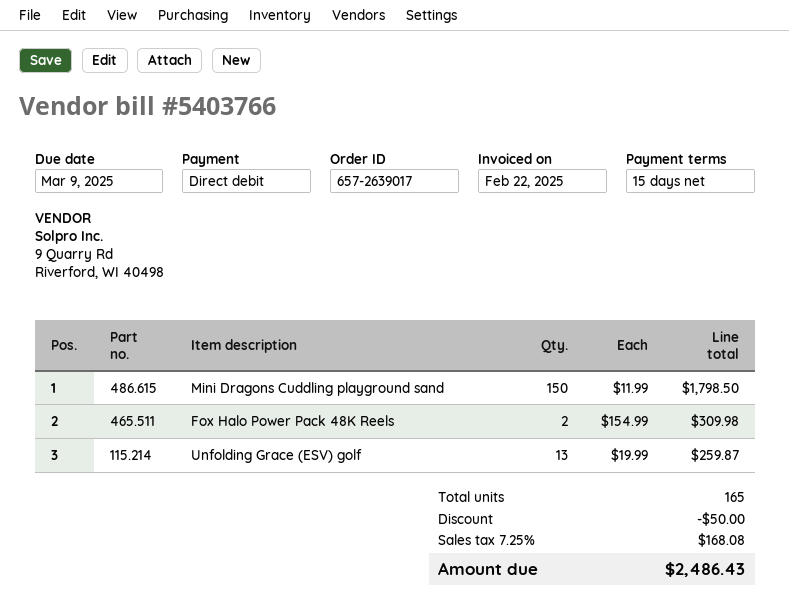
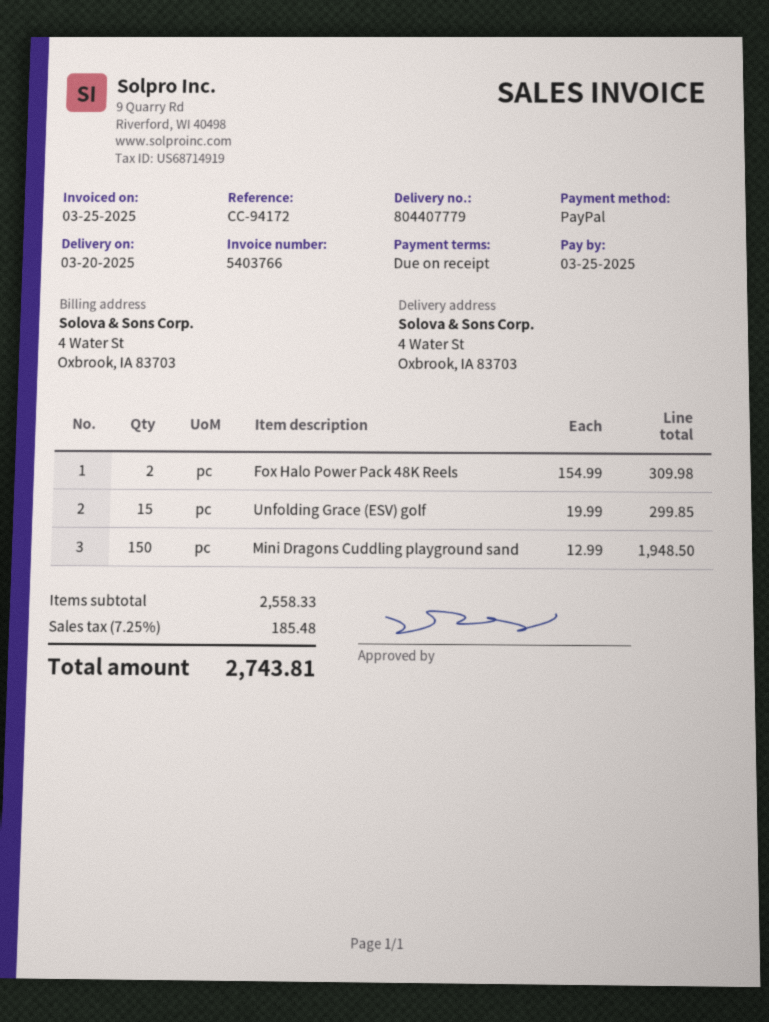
invoice date: 2025-02-22 -> 2025-03-25
payment terms: 15 days -> on receipt
due date: 2025-03-09 -> 2025-03-25
payment method: direct debit -> PayPal
Mini Dragons Cuddling playground sand: 150 x 11.99 = 1798.50 -> 150 x 12.99 = 1948.50
Unfolding Grace (ESV) golf: 13 x 19.99 = 259.87 -> 15 x 19.99 = 299.85
discount: 50.00 -> none
tax: 7.25% = 168.08 -> 7.25% = 185.48
total: 2486.43 -> 2743.81

